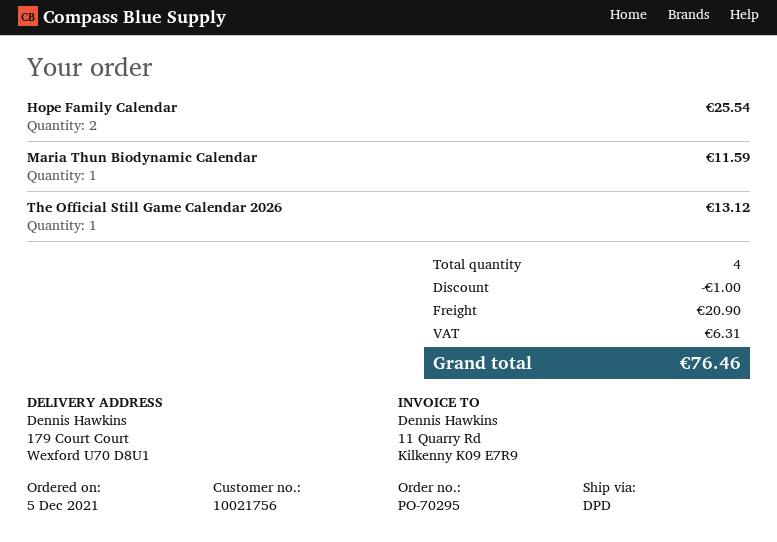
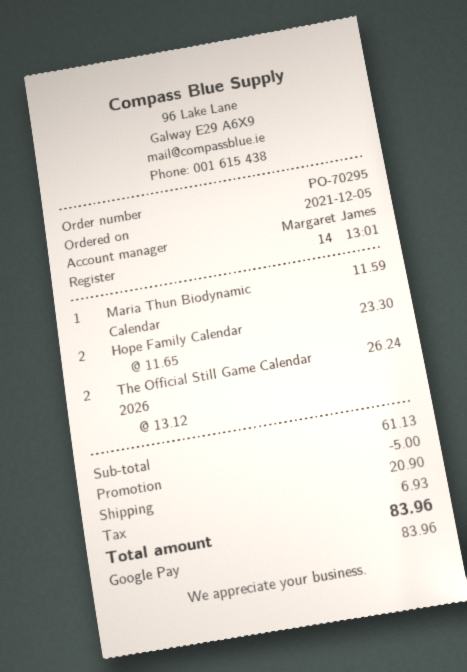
Hope Family Calendar: 2 for 25.54 -> 2 for 23.30
The Official Still Game Calendar 2026: 1 for 13.12 -> 2 for 26.24
discount: 1.00 -> 5.00
tax: 6.31 -> 6.93
total: 76.46 -> 83.96

